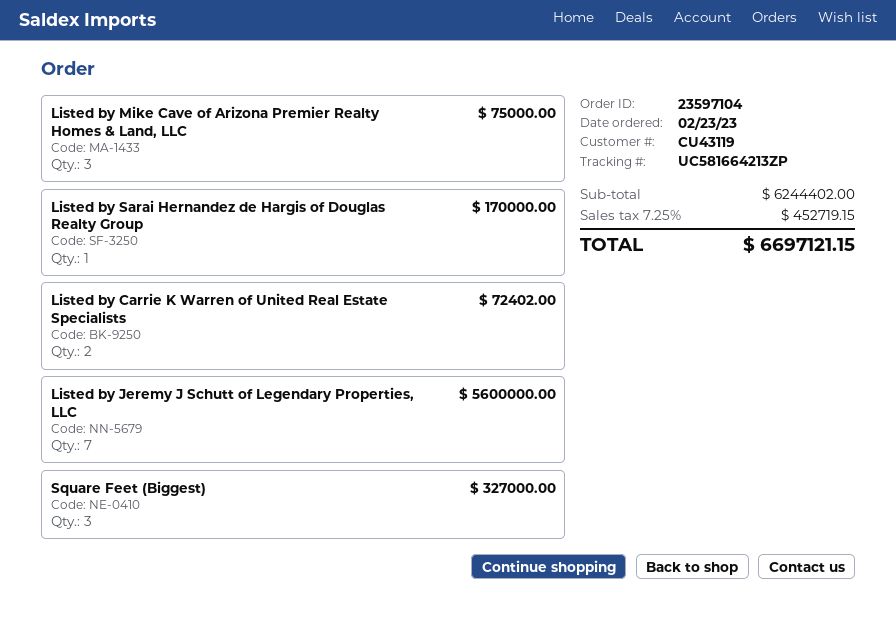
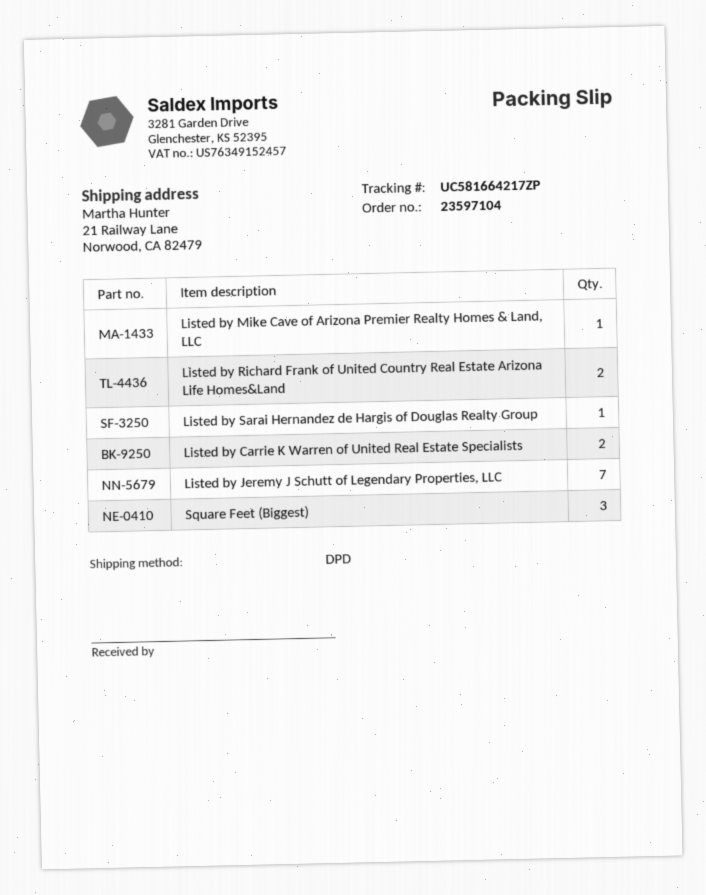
tracking number: UC581664213ZP -> UC581664217ZP
Listed by Mike Cave of Arizona Premier Realty Homes & Land, LLC: 3 -> 1
Listed by Richard Frank of United Country Real Estate Arizona Life Homes&Land: none -> 2

